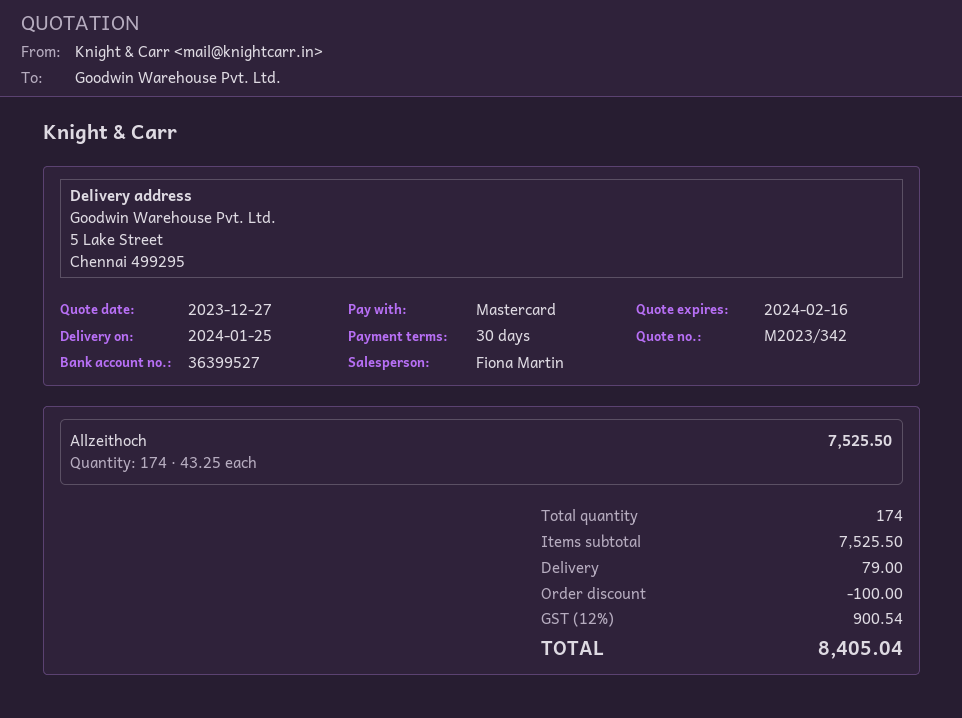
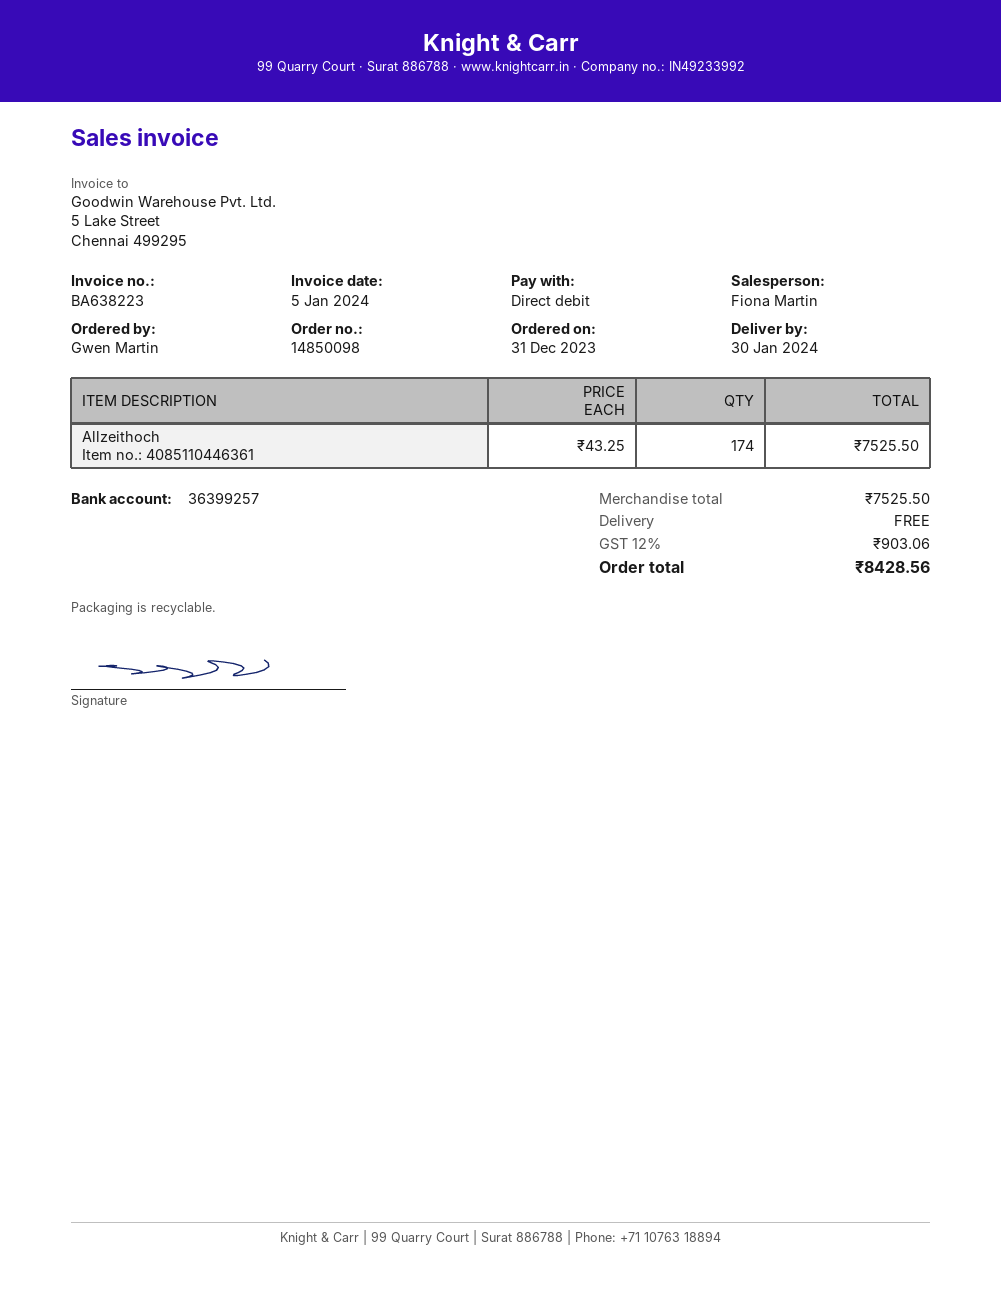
delivery date: 2024-01-25 -> 2024-01-30
payment method: Mastercard -> direct debit
bank account: 36399527 -> 36399257
discount: 100.00 -> none
shipping: 79.00 -> 0.00
tax: 12% = 900.54 -> 12% = 903.06
total: 8405.04 -> 8428.56

